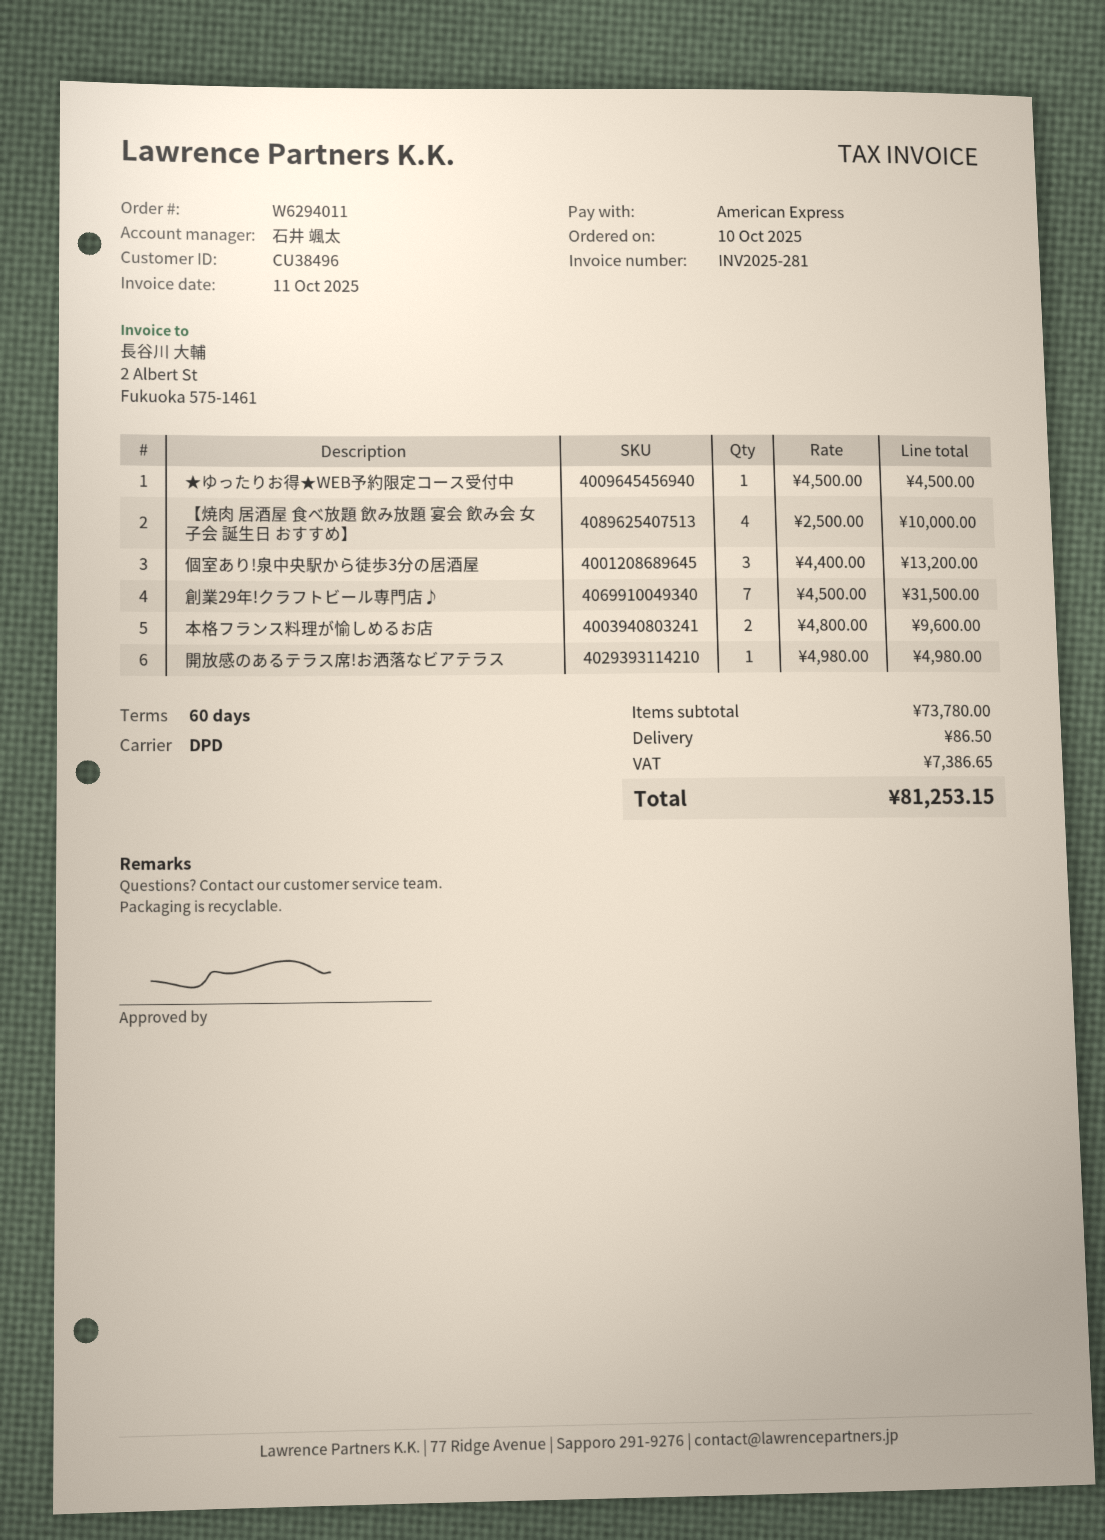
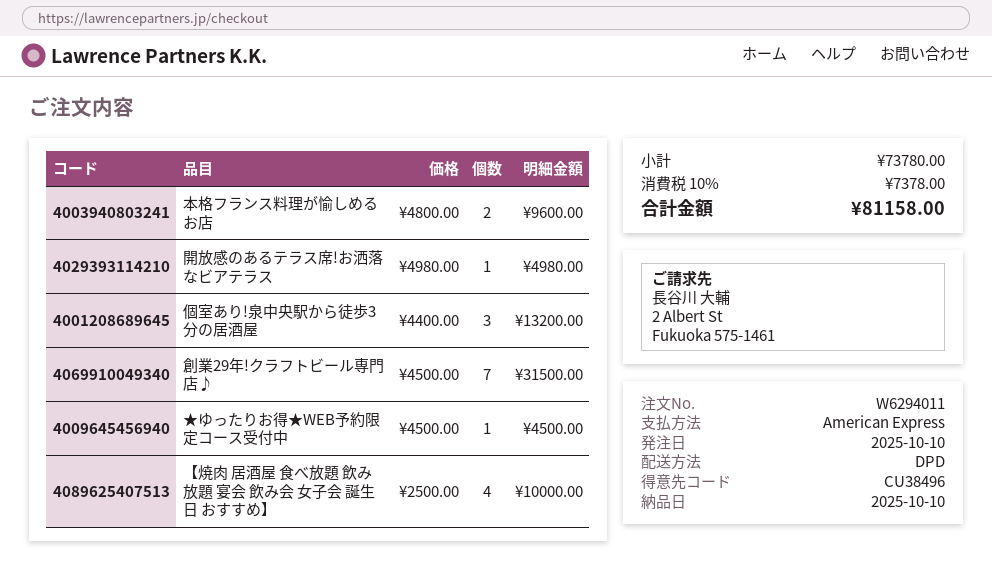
shipping: 86.50 -> none
tax: 7386.65 -> 7378.00
total: 81253.15 -> 81158.00

